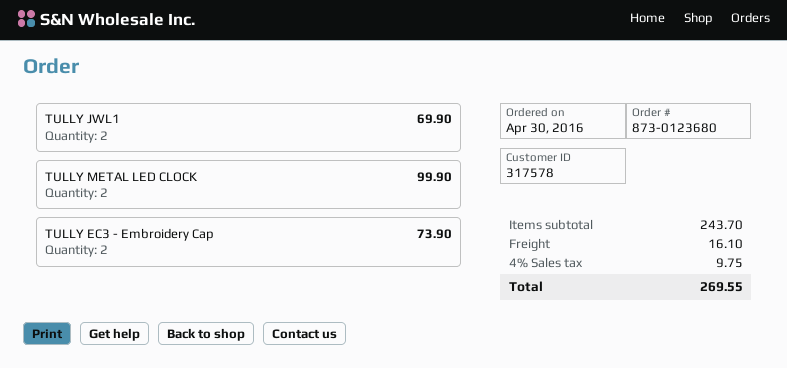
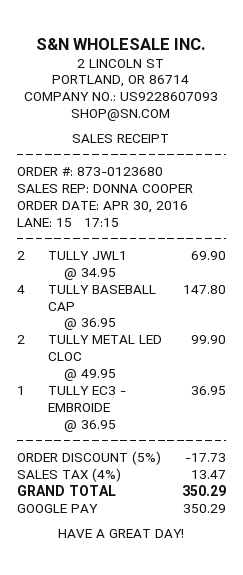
TULLY EC3 - Embroidery Cap: 2 for 73.90 -> 1 for 36.95
TULLY BASEBALL CAP: none -> 4 for 147.80
discount: none -> 5% = 17.73
shipping: 16.10 -> none
tax: 4% = 9.75 -> 4% = 13.47
total: 269.55 -> 350.29

